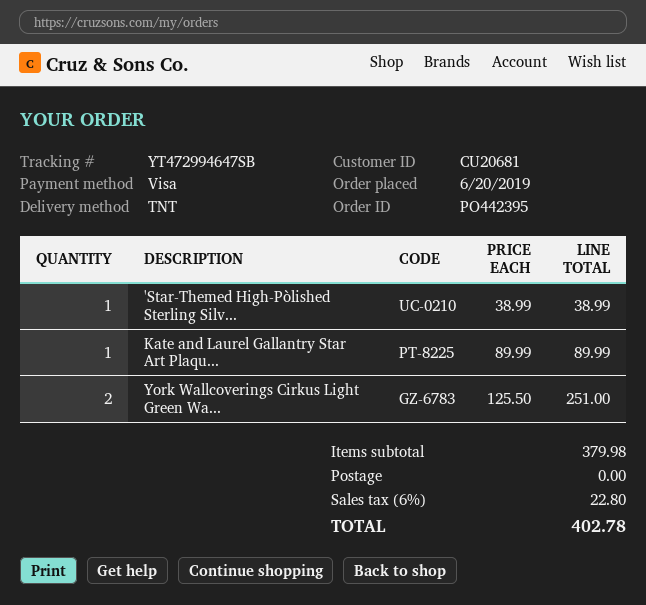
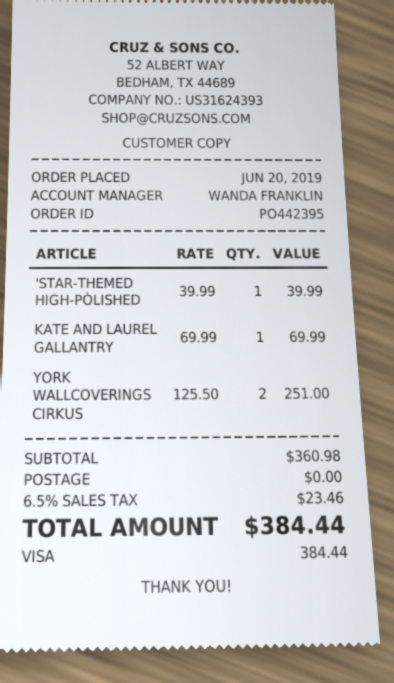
'Star-Themed High-Pòlished Sterling Silv...: 1 x 38.99 = 38.99 -> 1 x 39.99 = 39.99
Kate and Laurel Gallantry Star Art Plaqu...: 1 x 89.99 = 89.99 -> 1 x 69.99 = 69.99
subtotal: 379.98 -> 360.98
tax: 6% = 22.80 -> 6.5% = 23.46
total: 402.78 -> 384.44

